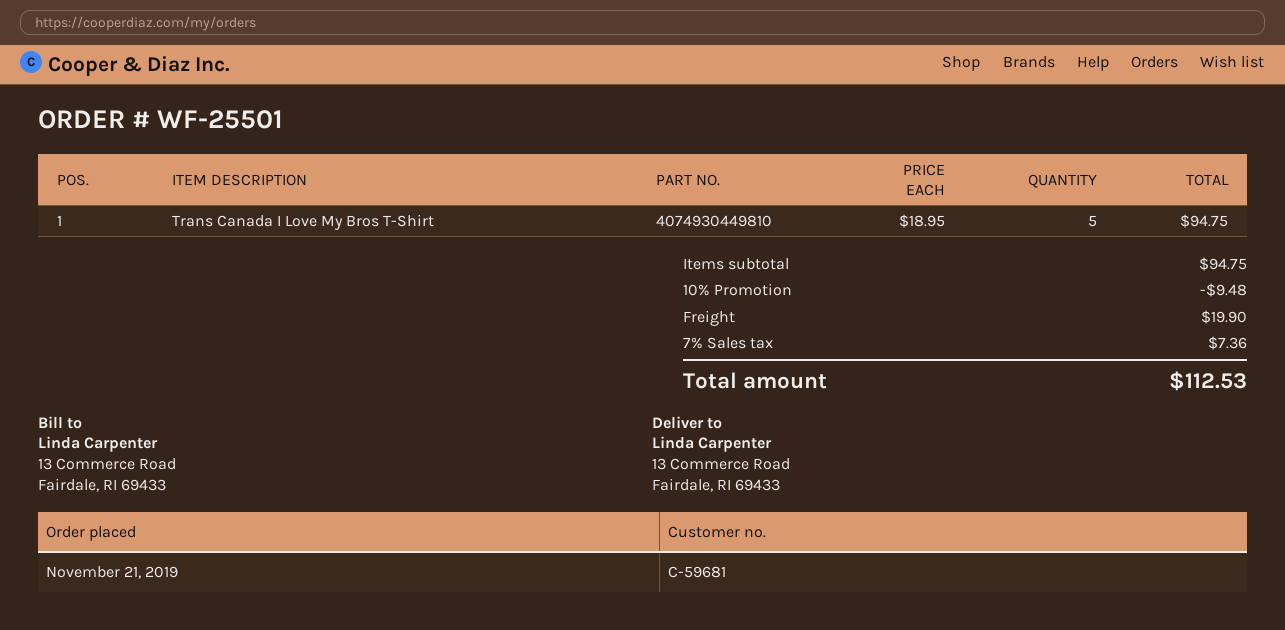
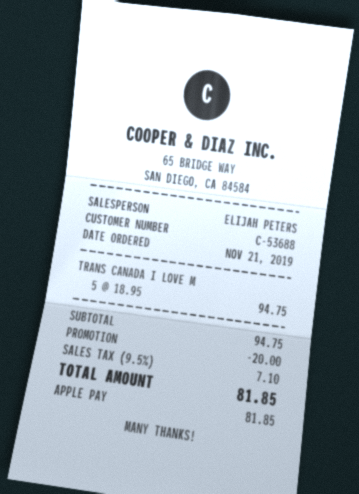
customer number: C-59681 -> C-53688
discount: 9.48 -> 20.00
shipping: 19.90 -> none
tax: 7% = 7.36 -> 9.5% = 7.10
total: 112.53 -> 81.85

